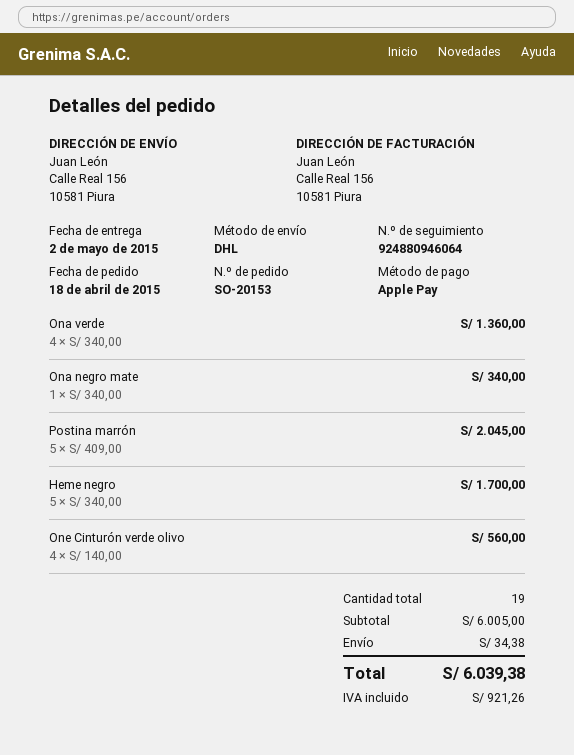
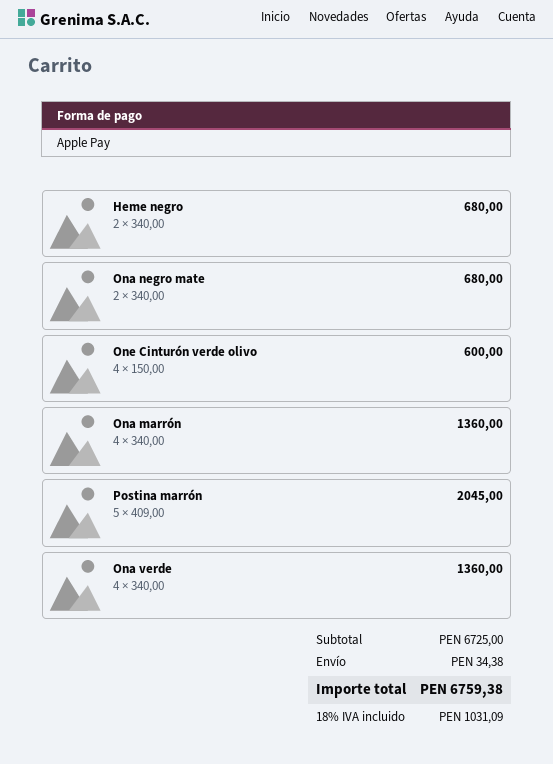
Ona negro mate: 1 x 340.00 = 340.00 -> 2 x 340.00 = 680.00
Heme negro: 5 x 340.00 = 1700.00 -> 2 x 340.00 = 680.00
One Cinturón verde olivo: 4 x 140.00 = 560.00 -> 4 x 150.00 = 600.00
Ona marrón: none -> 4 x 340.00 = 1360.00
subtotal: 6005.00 -> 6725.00
tax: 921.26 -> 1031.09
total: 6039.38 -> 6759.38

